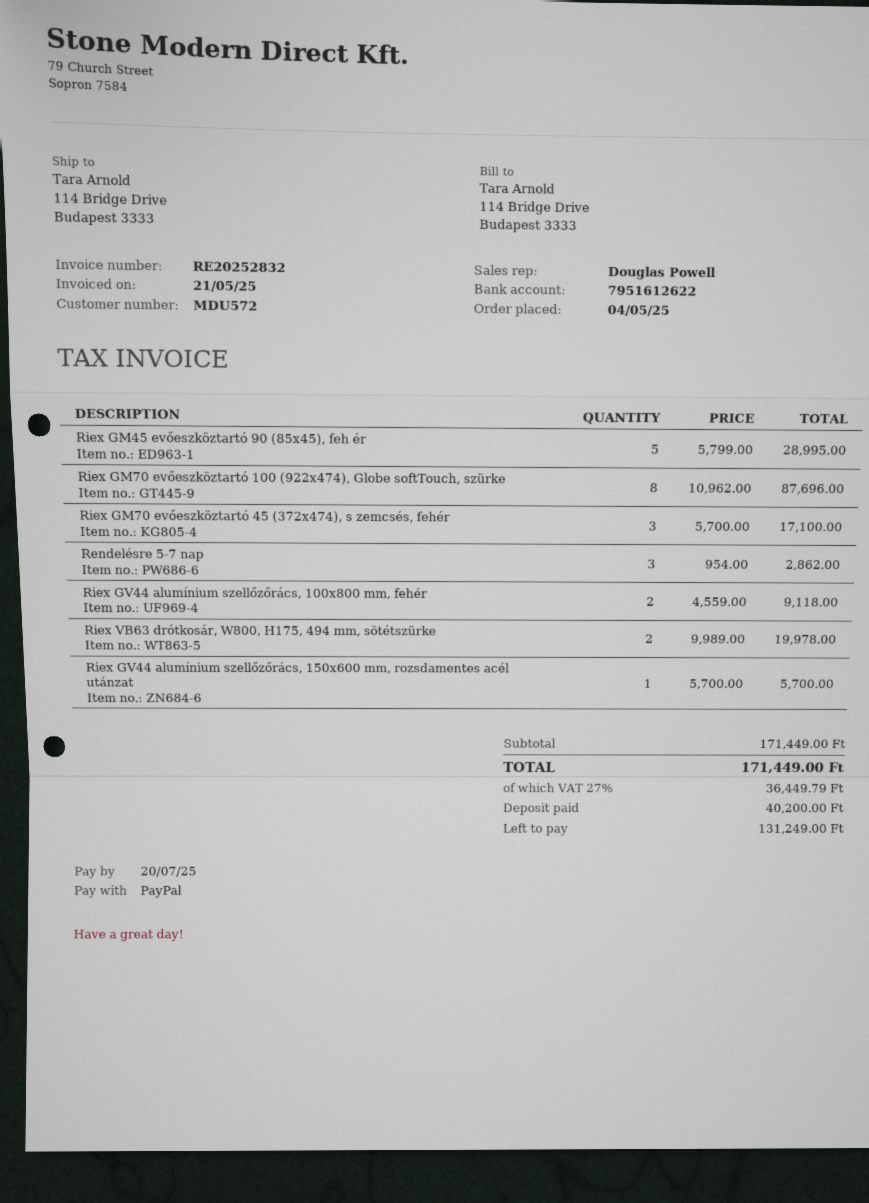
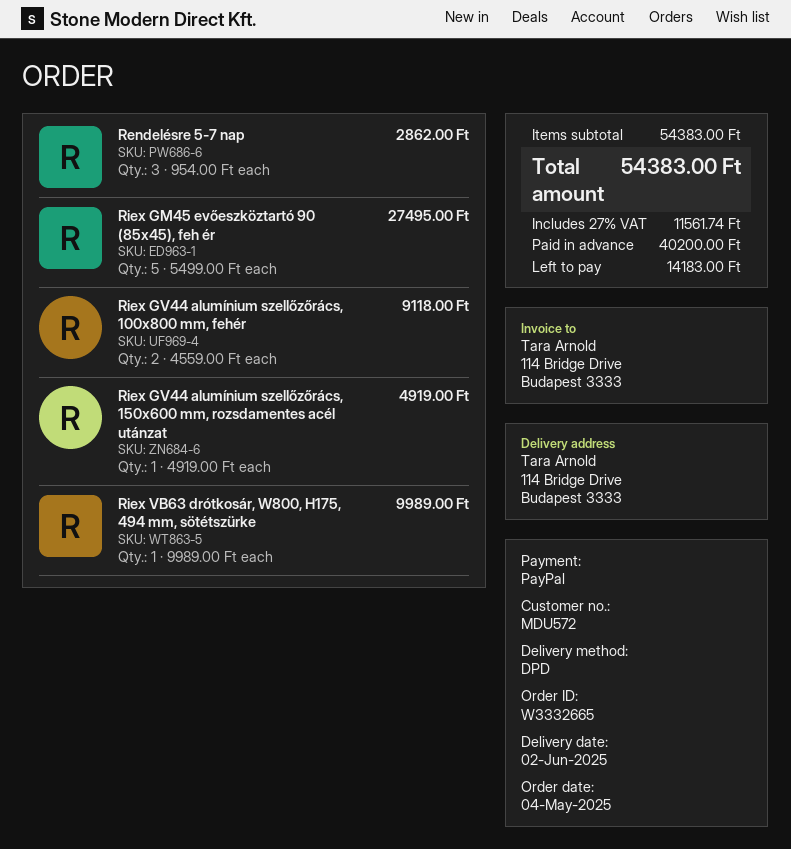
Riex GM45 evőeszköztartó 90 (85x45), feh ér: 5 x 5799.00 = 28995.00 -> 5 x 5499.00 = 27495.00
Riex GM70 evőeszköztartó 100 (922x474), Globe softTouch, szürke: 8 x 10962.00 = 87696.00 -> none
Riex GM70 evőeszköztartó 45 (372x474), s zemcsés, fehér: 3 x 5700.00 = 17100.00 -> none
Riex VB63 drótkosár, W800, H175, 494 mm, sötétszürke: 2 x 9989.00 = 19978.00 -> 1 x 9989.00 = 9989.00
Riex GV44 alumínium szellőzőrács, 150x600 mm, rozsdamentes acél utánzat: 1 x 5700.00 = 5700.00 -> 1 x 4919.00 = 4919.00
subtotal: 171449.00 -> 54383.00
tax: 27% = 36449.79 -> 27% = 11561.74
total: 171449.00 -> 54383.00
balance: 131249.00 -> 14183.00

